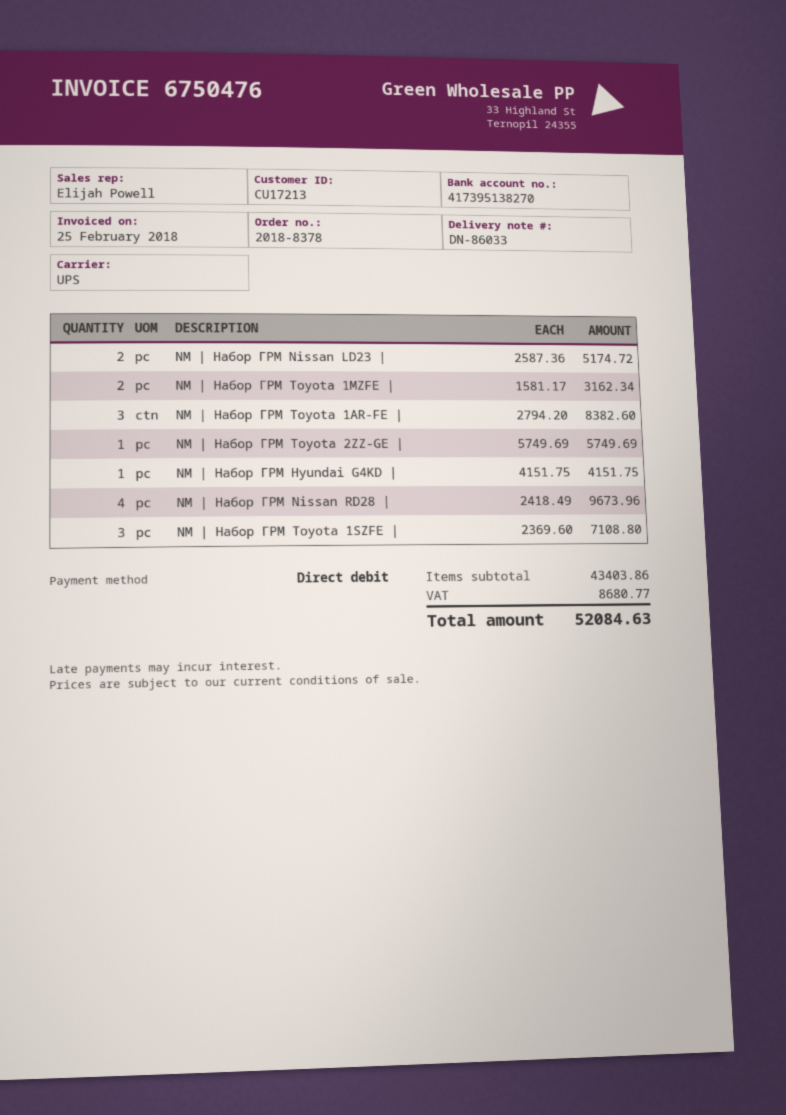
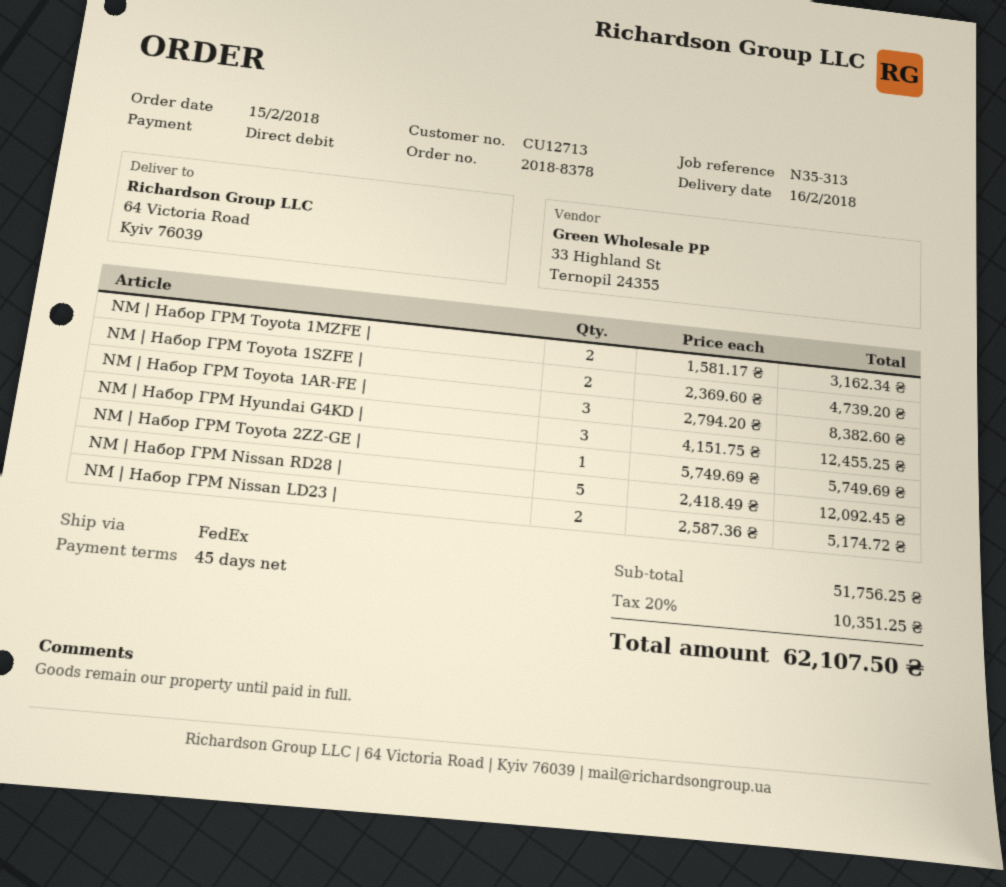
customer number: CU17213 -> CU12713
shipping method: UPS -> FedEx
NM | Набор ГРМ Hyundai G4KD |: 1 x 4151.75 = 4151.75 -> 3 x 4151.75 = 12455.25
NM | Набор ГРМ Nissan RD28 |: 4 x 2418.49 = 9673.96 -> 5 x 2418.49 = 12092.45
NM | Набор ГРМ Toyota 1SZFE |: 3 x 2369.60 = 7108.80 -> 2 x 2369.60 = 4739.20
subtotal: 43403.86 -> 51756.25
tax: 8680.77 -> 10351.25
total: 52084.63 -> 62107.50

